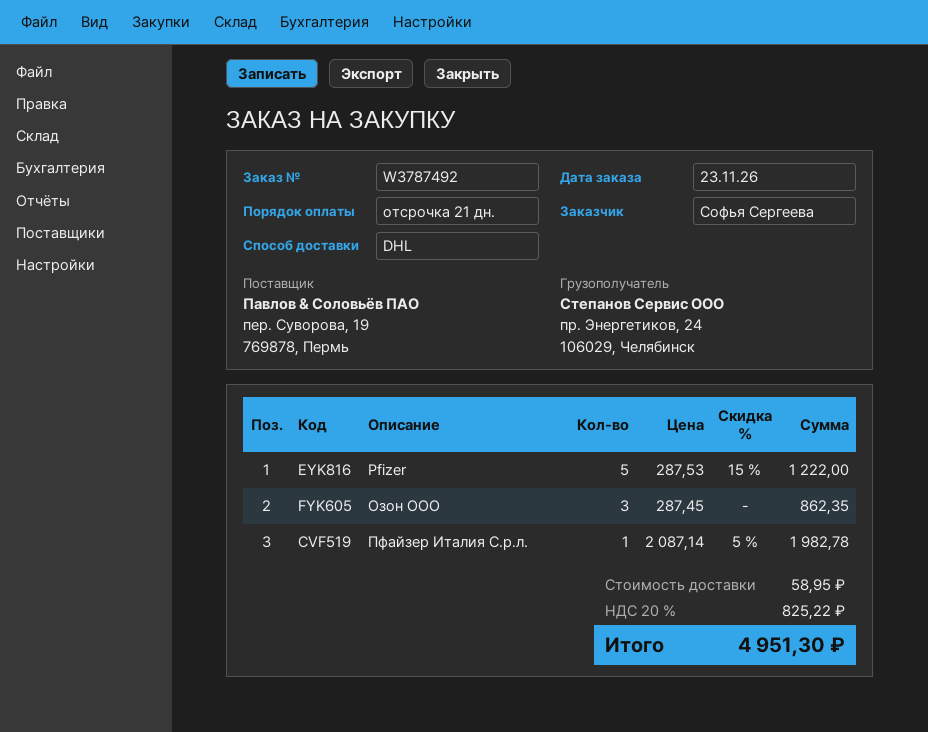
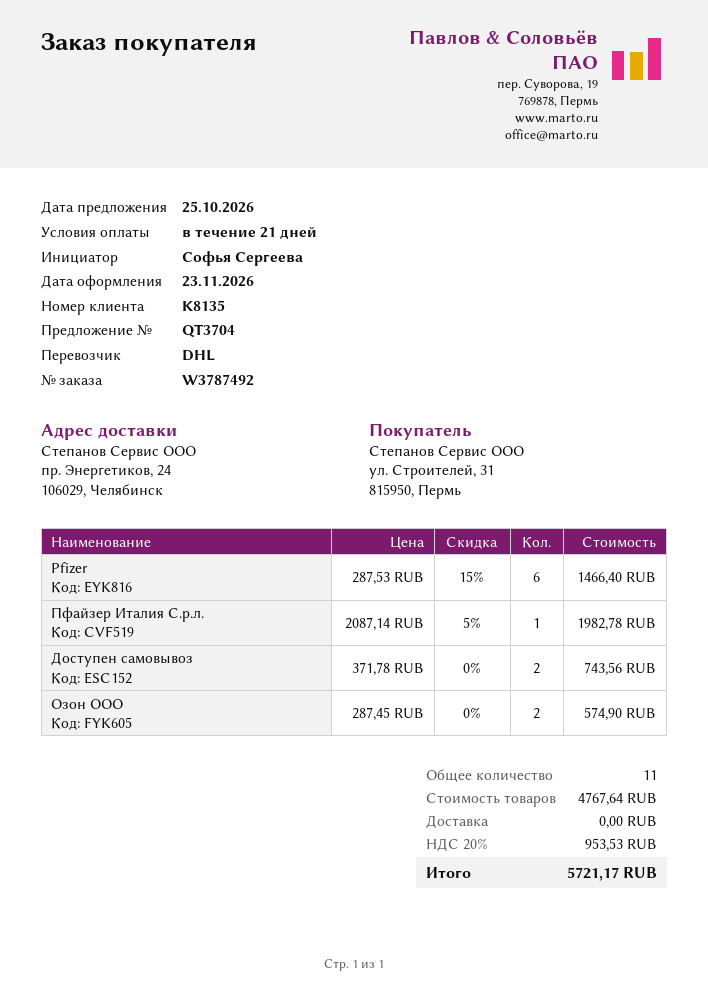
Pfizer: 5 x 287.53 - 15% = 1222.00 -> 6 x 287.53 - 15% = 1466.40
Озон ООО: 3 x 287.45 = 862.35 -> 2 x 287.45 = 574.90
Доступен самовывоз: none -> 2 x 371.78 = 743.56
shipping: 58.95 -> 0.00
tax: 20% = 825.22 -> 20% = 953.53
total: 4951.30 -> 5721.17

